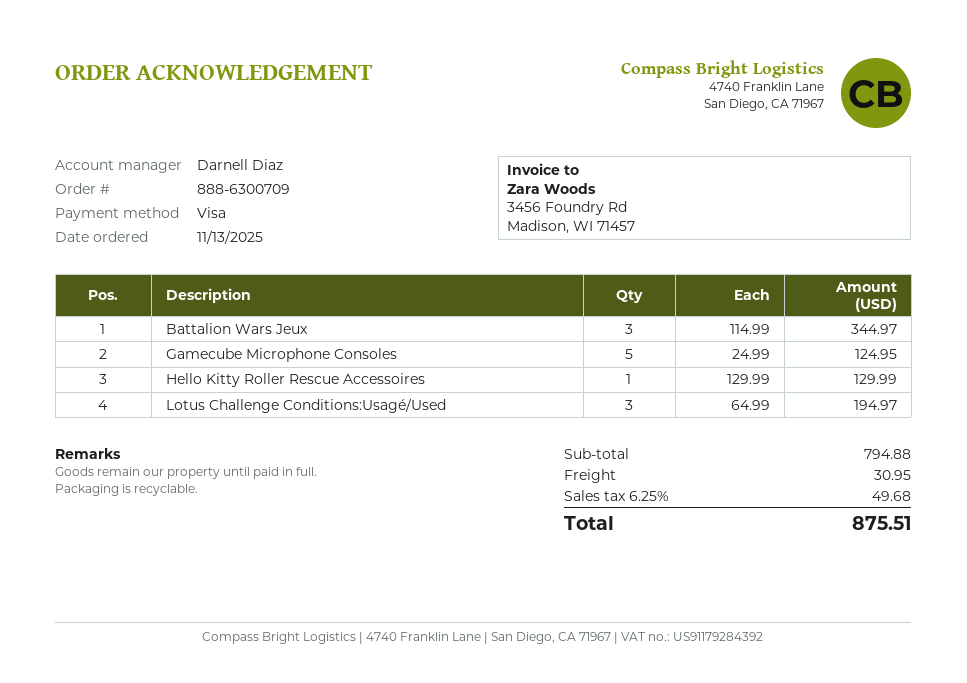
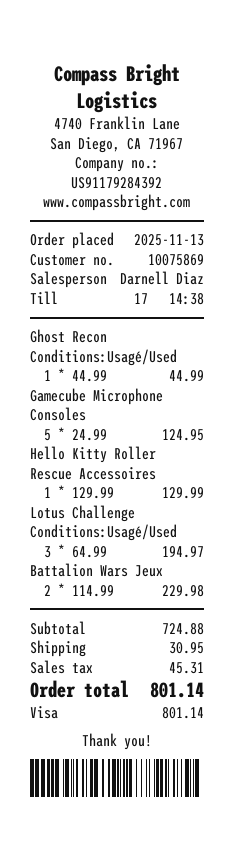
Battalion Wars Jeux: 3 x 114.99 = 344.97 -> 2 x 114.99 = 229.98
Ghost Recon Conditions:Usagé/Used: none -> 1 x 44.99 = 44.99
subtotal: 794.88 -> 724.88
tax: 49.68 -> 45.31
total: 875.51 -> 801.14

